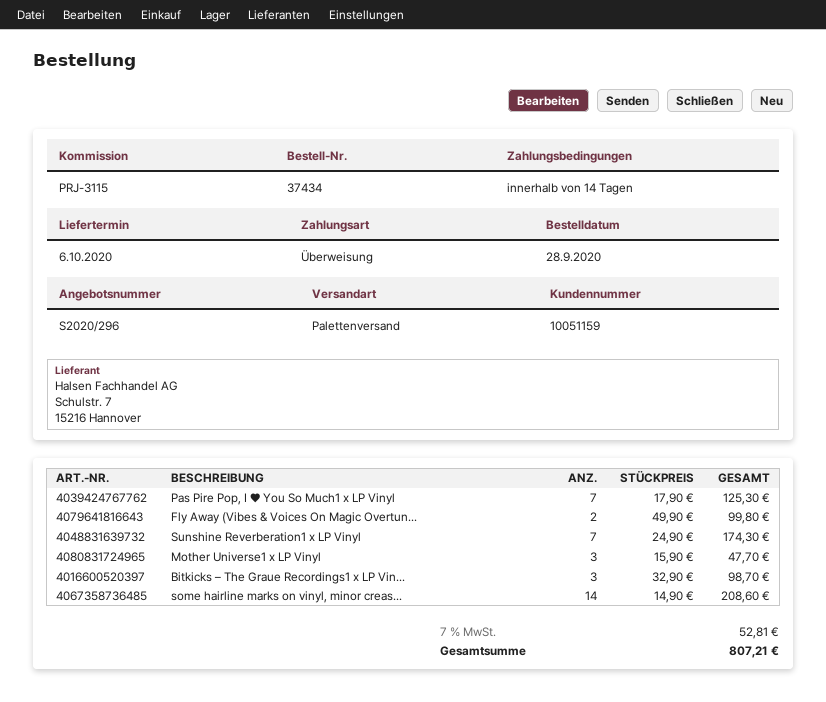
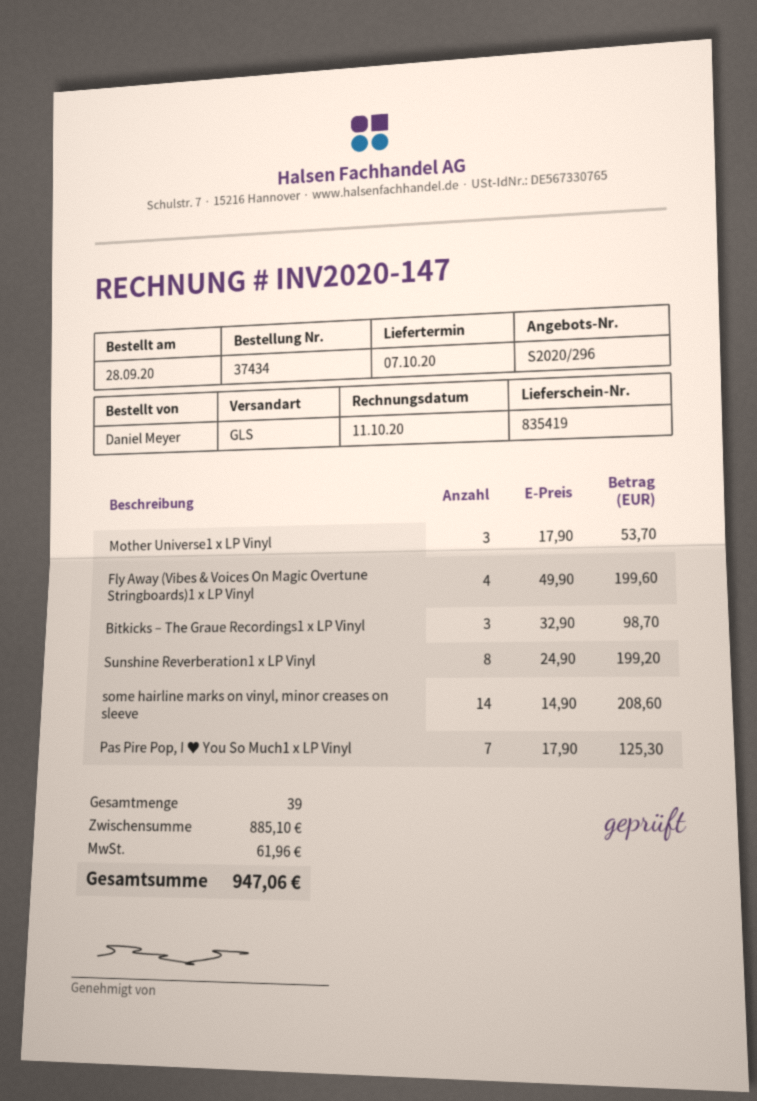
delivery date: 2020-10-06 -> 2020-10-07
shipping method: pallet freight -> GLS
Fly Away (Vibes & Voices On Magic Overtun...: 2 x 49.90 = 99.80 -> 4 x 49.90 = 199.60
Sunshine Reverberation1 x LP Vinyl: 7 x 24.90 = 174.30 -> 8 x 24.90 = 199.20
Mother Universe1 x LP Vinyl: 3 x 15.90 = 47.70 -> 3 x 17.90 = 53.70
tax: 52.81 -> 61.96
total: 807.21 -> 947.06

